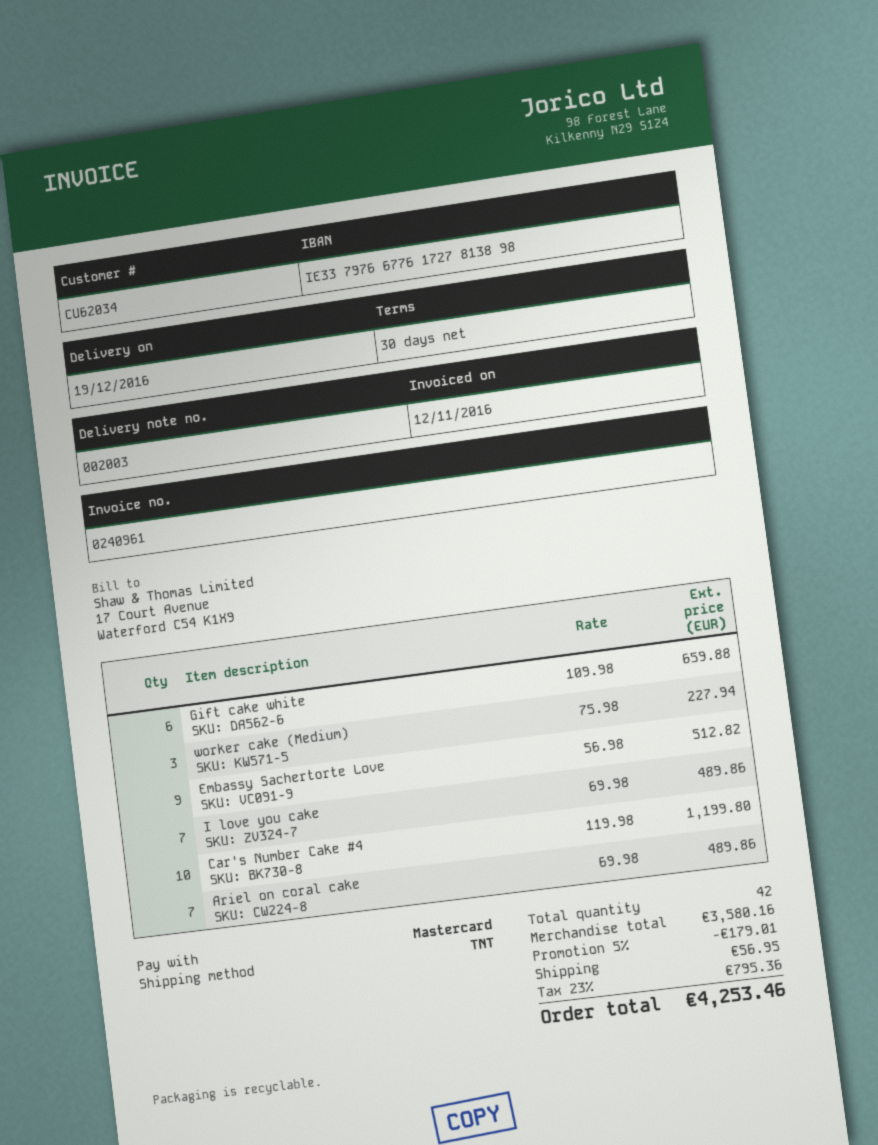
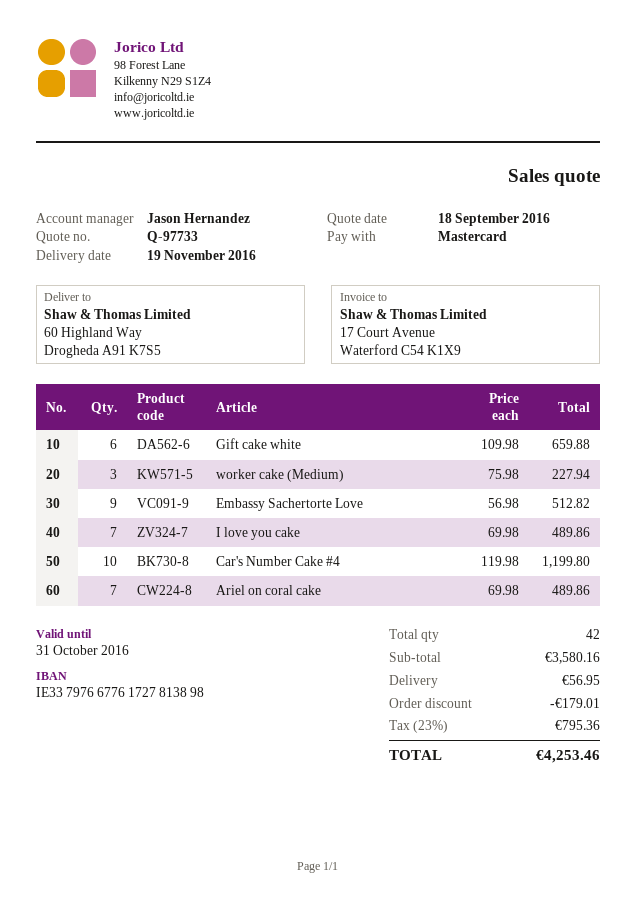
delivery date: 2016-12-19 -> 2016-11-19

